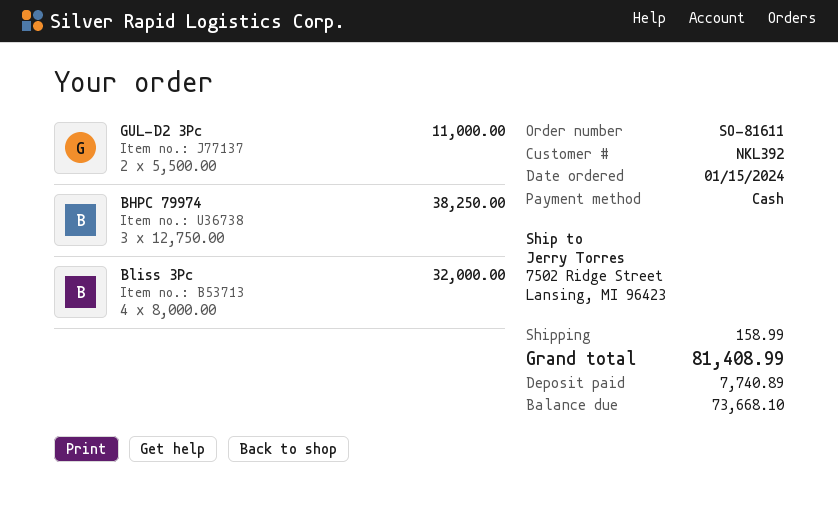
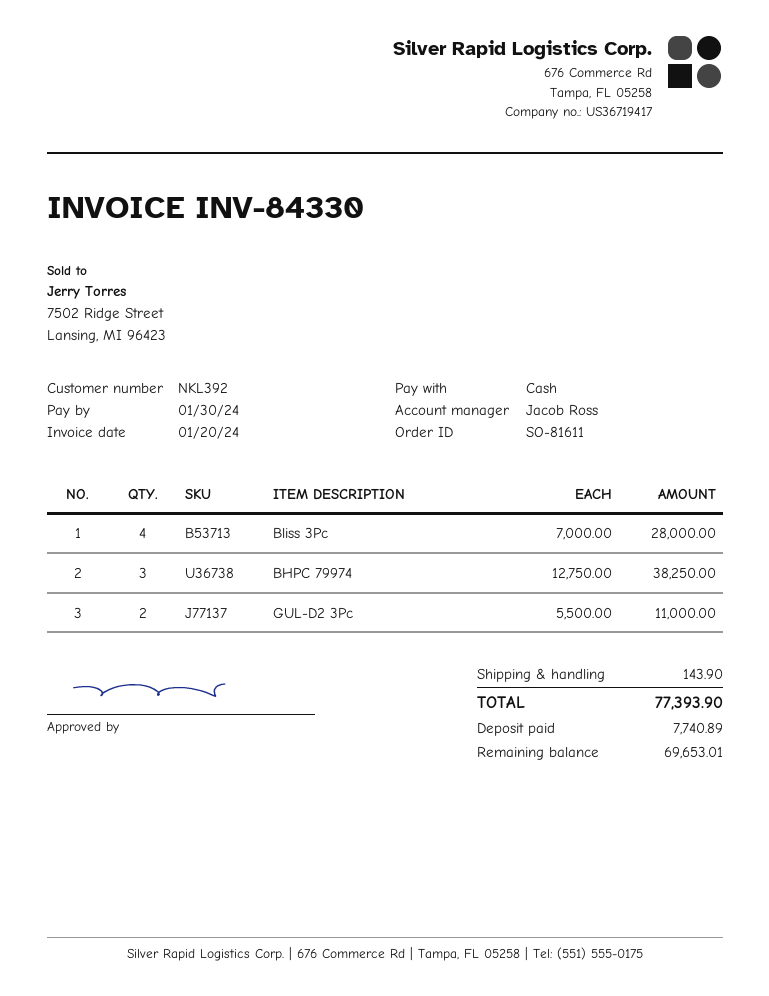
Bliss 3Pc: 4 x 8000.00 = 32000.00 -> 4 x 7000.00 = 28000.00
shipping: 158.99 -> 143.90
total: 81408.99 -> 77393.90
balance: 73668.10 -> 69653.01

